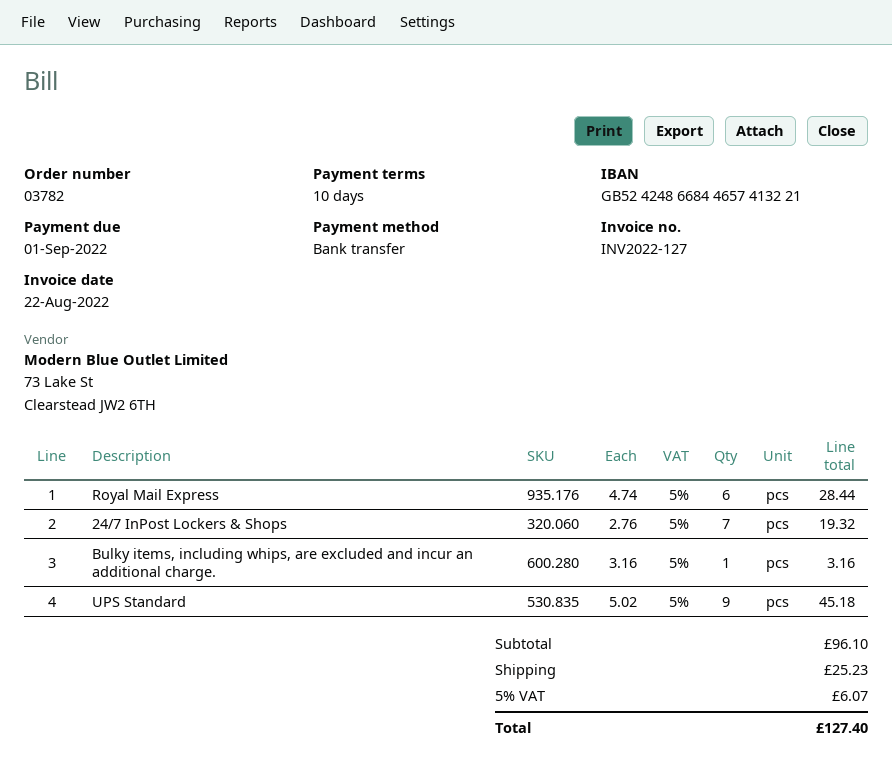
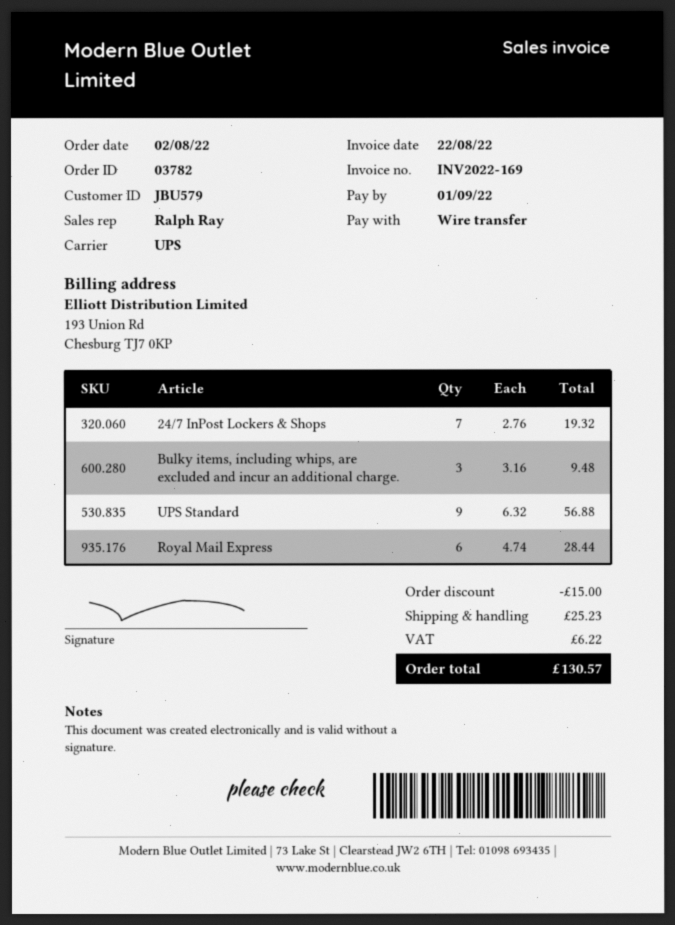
invoice number: INV2022-127 -> INV2022-169
Bulky items, including whips, are excluded and incur an additional charge.: 1 x 3.16 = 3.16 -> 3 x 3.16 = 9.48
UPS Standard: 9 x 5.02 = 45.18 -> 9 x 6.32 = 56.88
discount: none -> 15.00
tax: 6.07 -> 6.22
total: 127.40 -> 130.57

